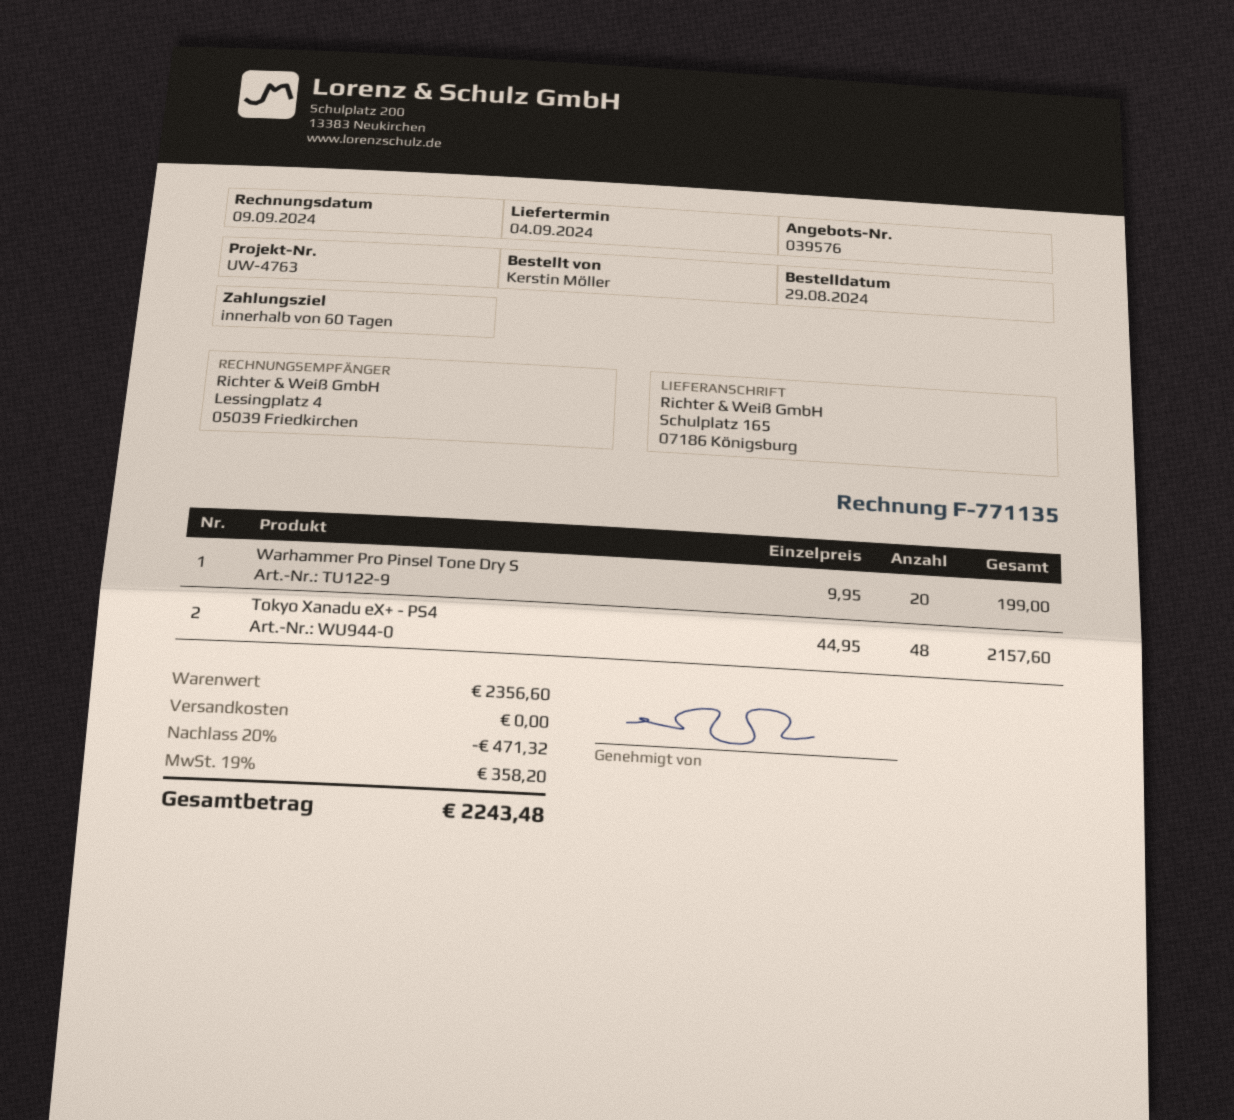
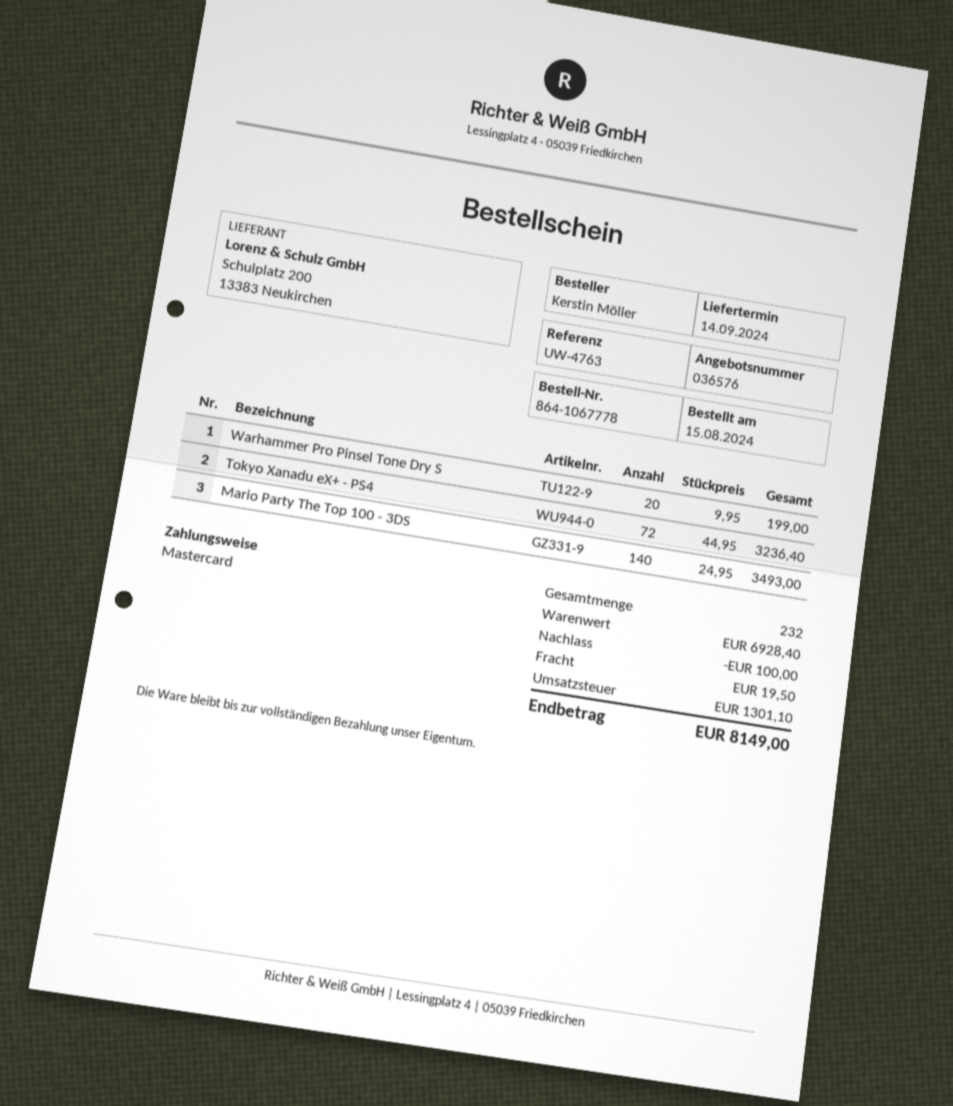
quote number: 039576 -> 036576
order date: 2024-08-29 -> 2024-08-15
delivery date: 2024-09-04 -> 2024-09-14
Tokyo Xanadu eX+ - PS4: 48 x 44.95 = 2157.60 -> 72 x 44.95 = 3236.40
Mario Party The Top 100 - 3DS: none -> 140 x 24.95 = 3493.00
subtotal: 2356.60 -> 6928.40
discount: 471.32 -> 100.00
shipping: 0.00 -> 19.50
tax: 358.20 -> 1301.10
total: 2243.48 -> 8149.00

